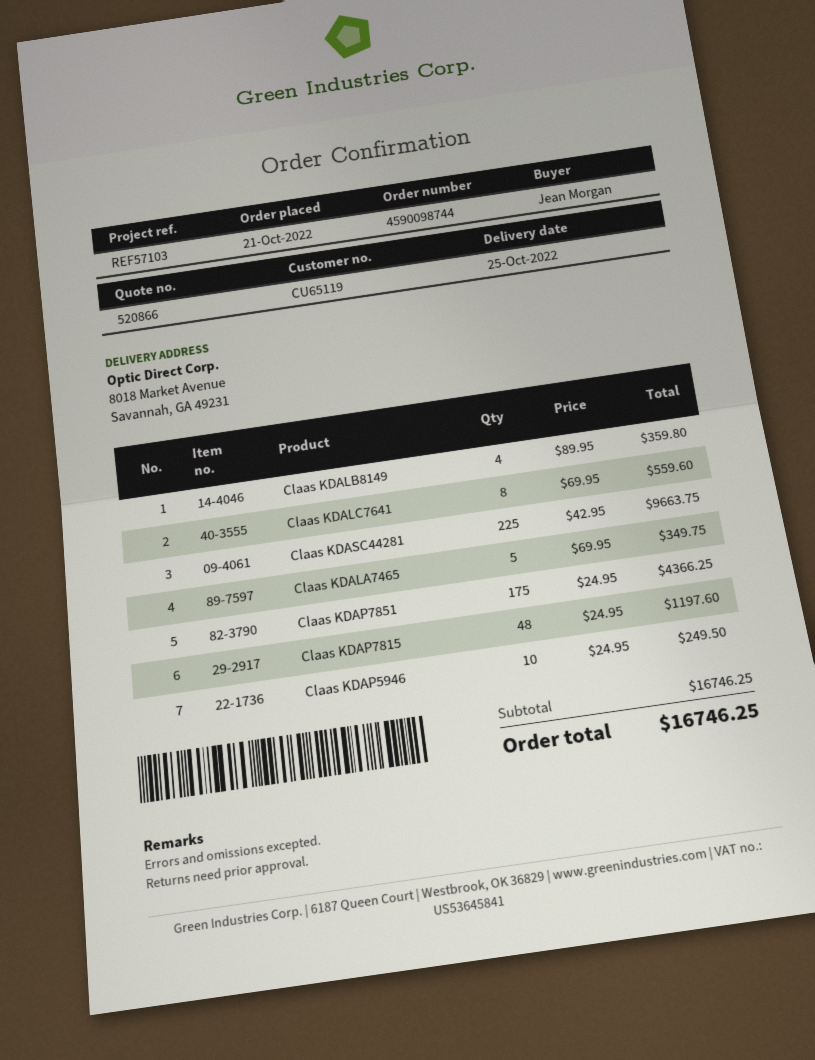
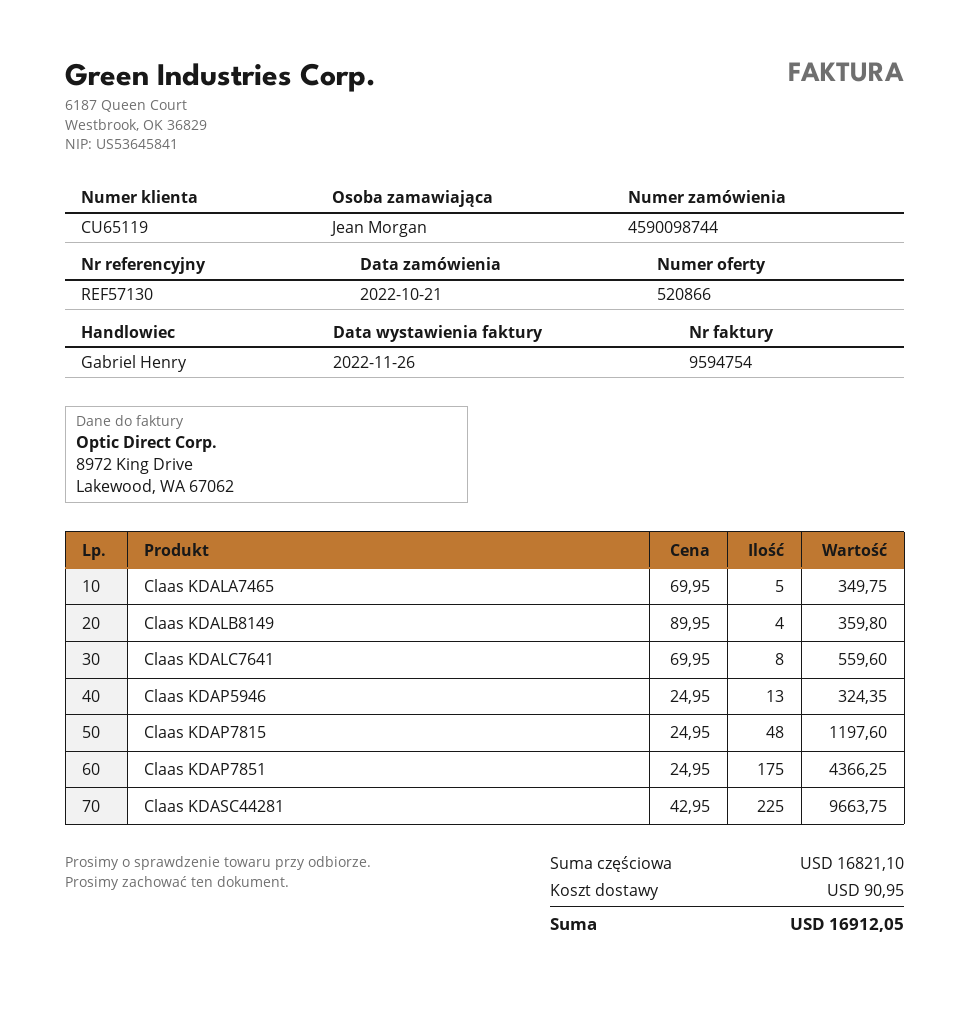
reference: REF57103 -> REF57130
Claas KDAP5946: 10 x 24.95 = 249.50 -> 13 x 24.95 = 324.35
subtotal: 16746.25 -> 16821.10
shipping: none -> 90.95
total: 16746.25 -> 16912.05

